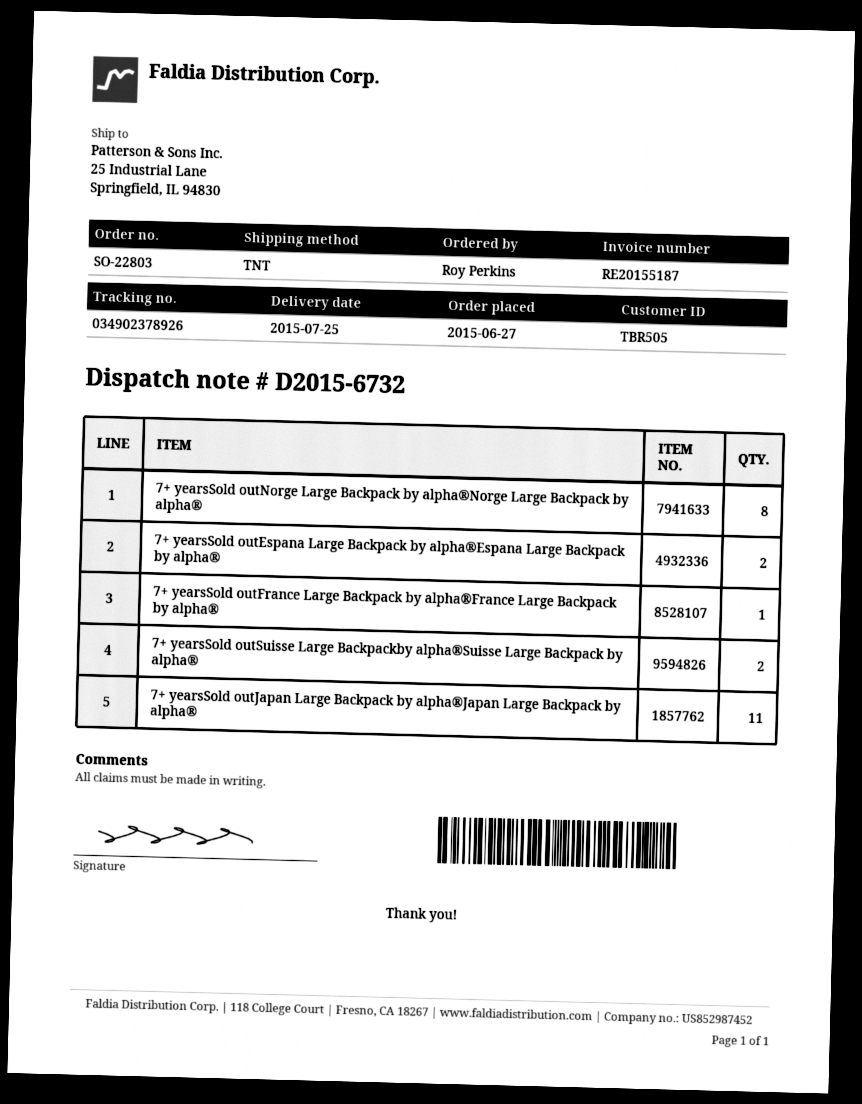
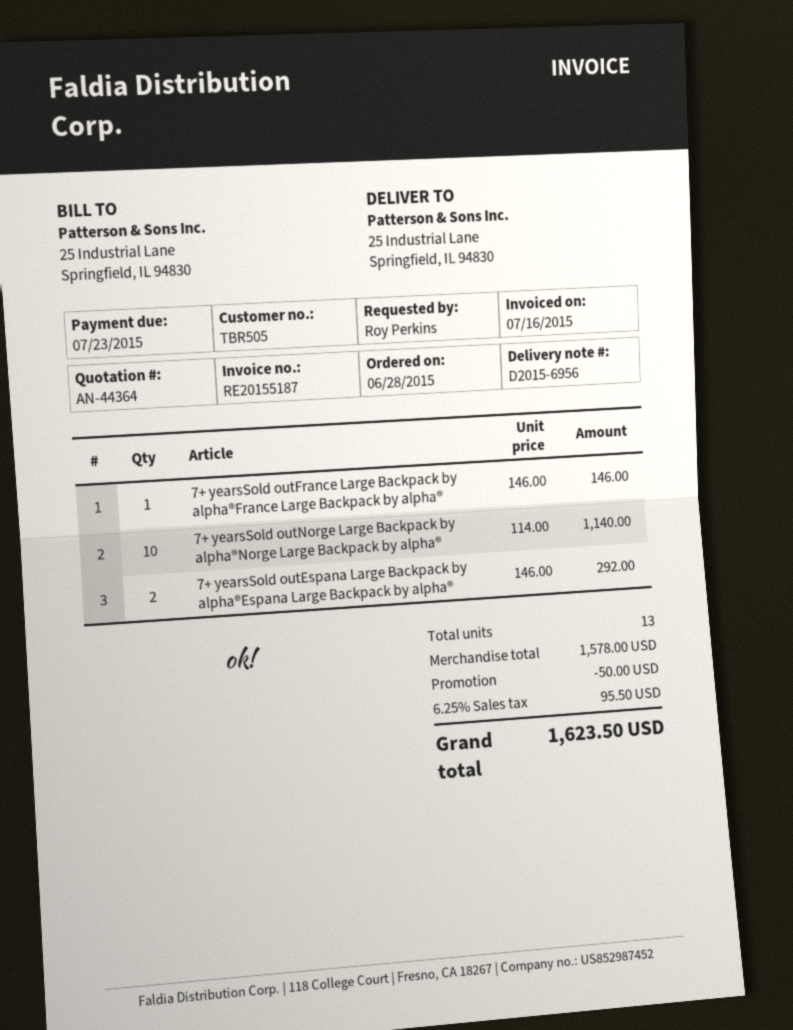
order date: 2015-06-27 -> 2015-06-28
delivery note number: D2015-6732 -> D2015-6956
7+ yearsSold outNorge Large Backpack by alpha®Norge Large Backpack by alpha®: 8 -> 10
7+ yearsSold outSuisse Large Backpackby alpha®Suisse Large Backpack by alpha®: 2 -> none
7+ yearsSold outJapan Large Backpack by alpha®Japan Large Backpack by alpha®: 11 -> none

